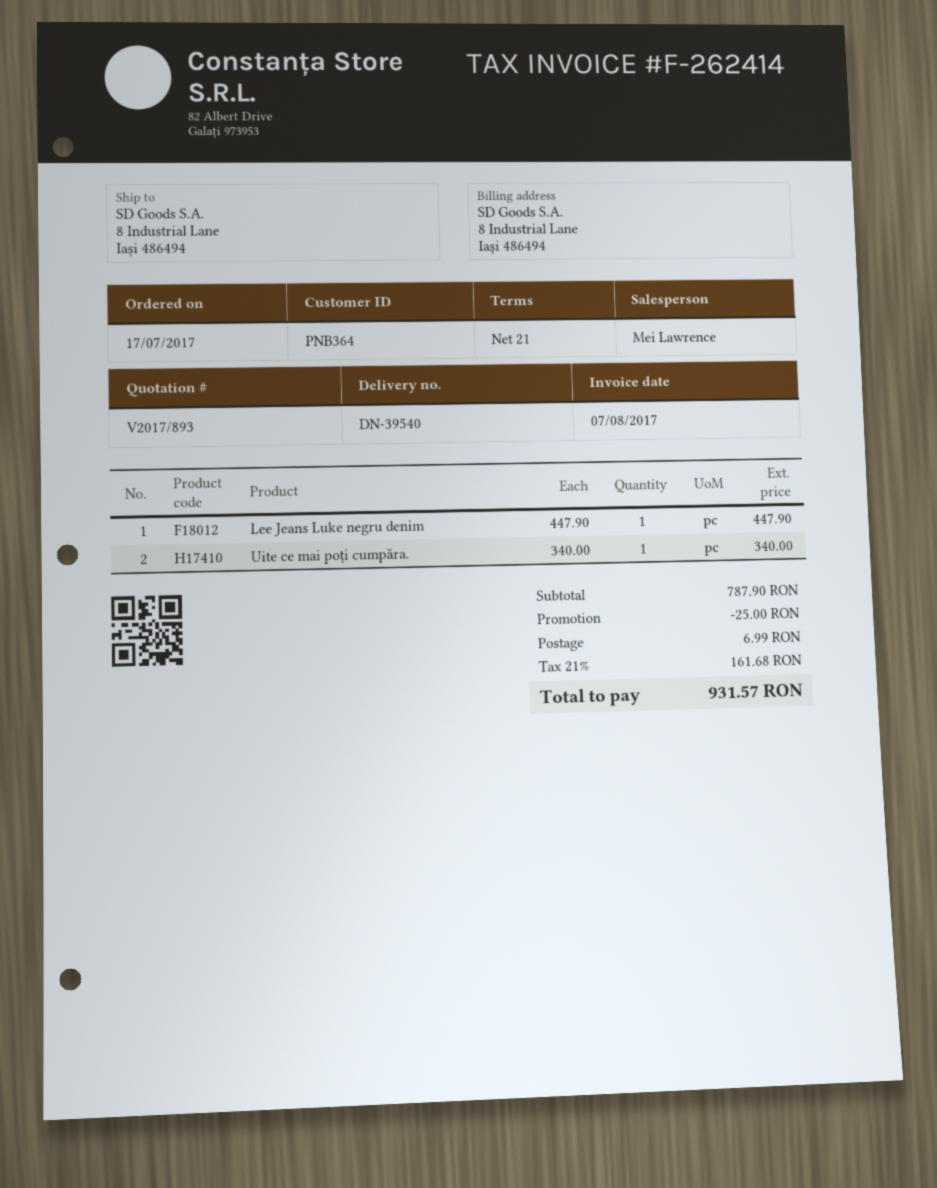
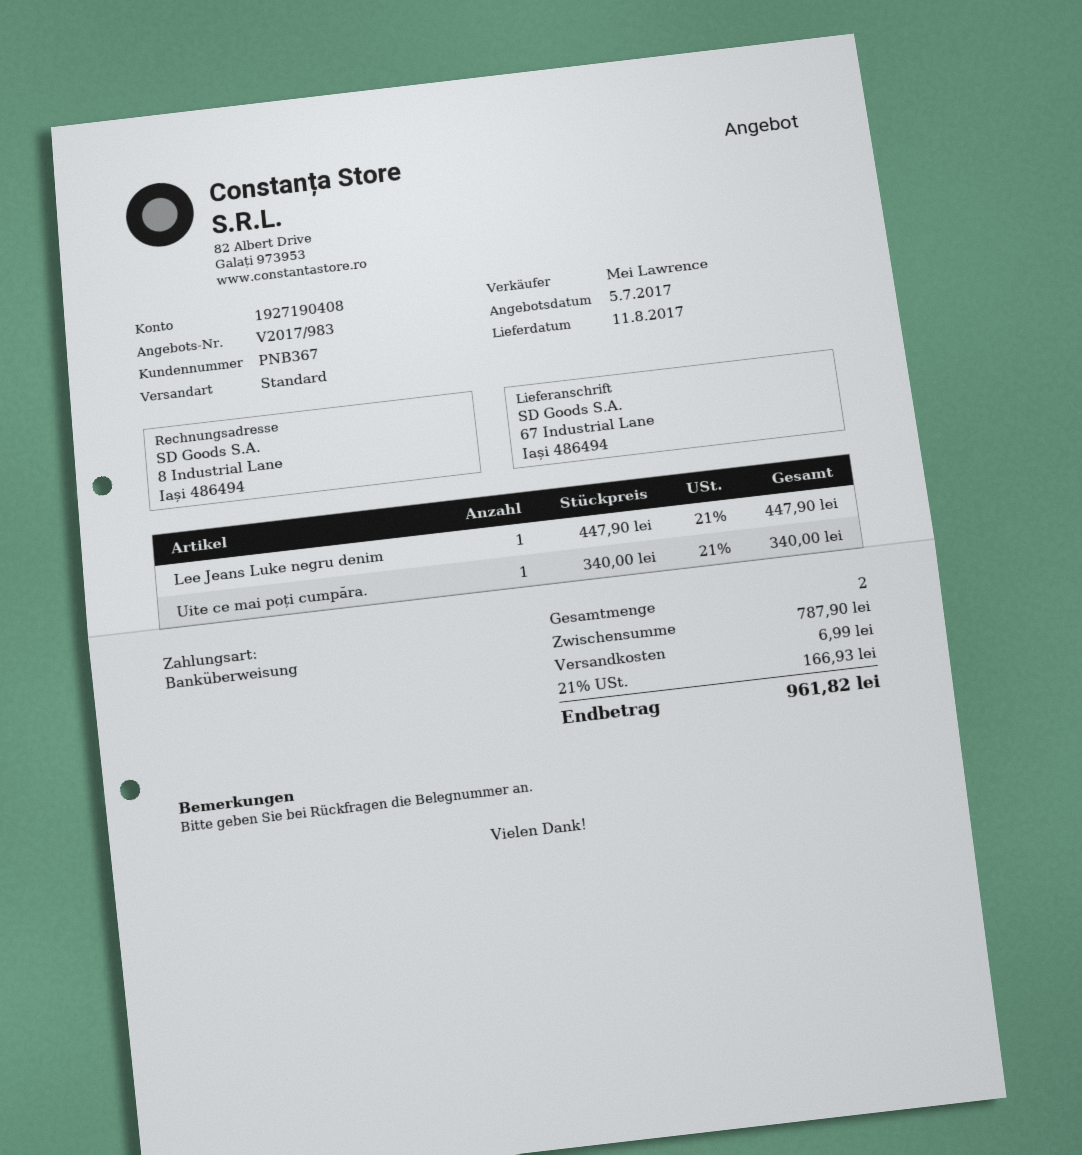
quote number: V2017/893 -> V2017/983
customer number: PNB364 -> PNB367
ship to: 8 Industrial Lane, Iași 486494 -> 67 Industrial Lane, Iași 486494
discount: 25.00 -> none
tax: 21% = 161.68 -> 21% = 166.93
total: 931.57 -> 961.82

